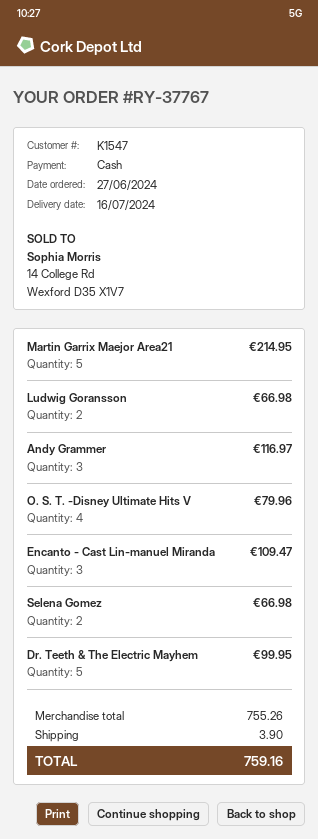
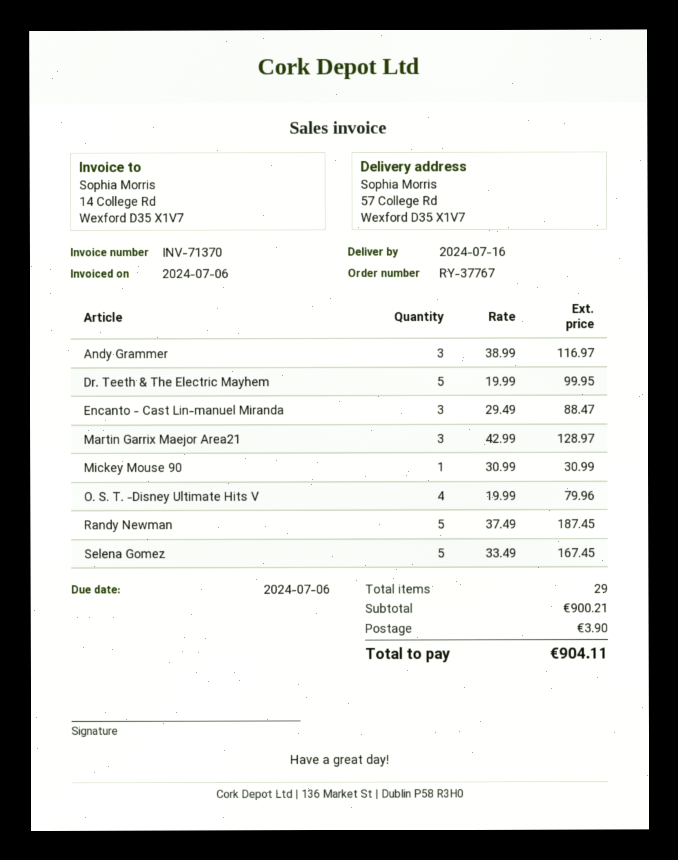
Martin Garrix Maejor Area21: 5 for 214.95 -> 3 for 128.97
Ludwig Goransson: 2 for 66.98 -> none
Encanto - Cast Lin-manuel Miranda: 3 for 109.47 -> 3 for 88.47
Selena Gomez: 2 for 66.98 -> 5 for 167.45
Mickey Mouse 90: none -> 1 for 30.99
Randy Newman: none -> 5 for 187.45
subtotal: 755.26 -> 900.21
total: 759.16 -> 904.11

